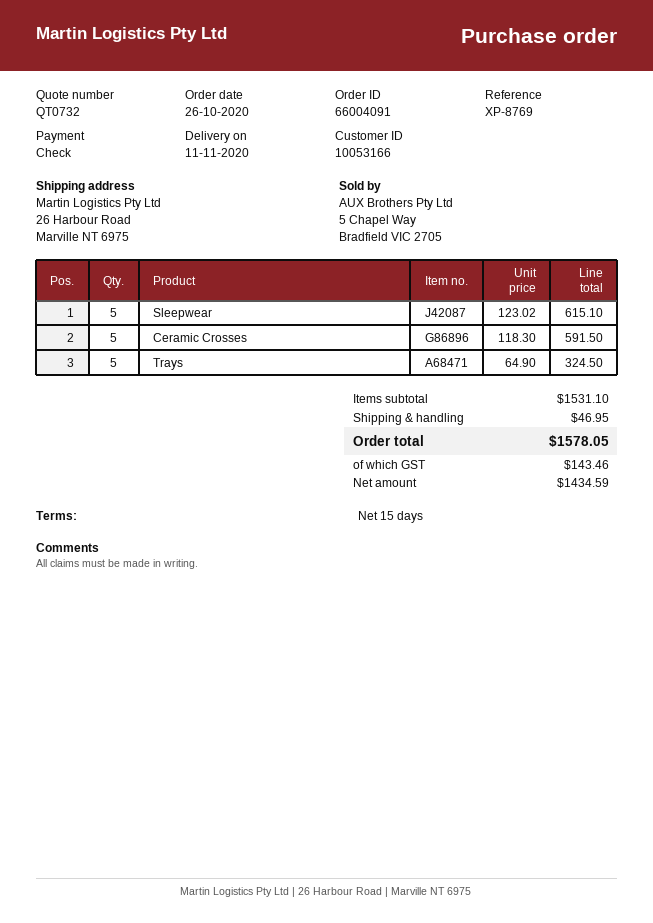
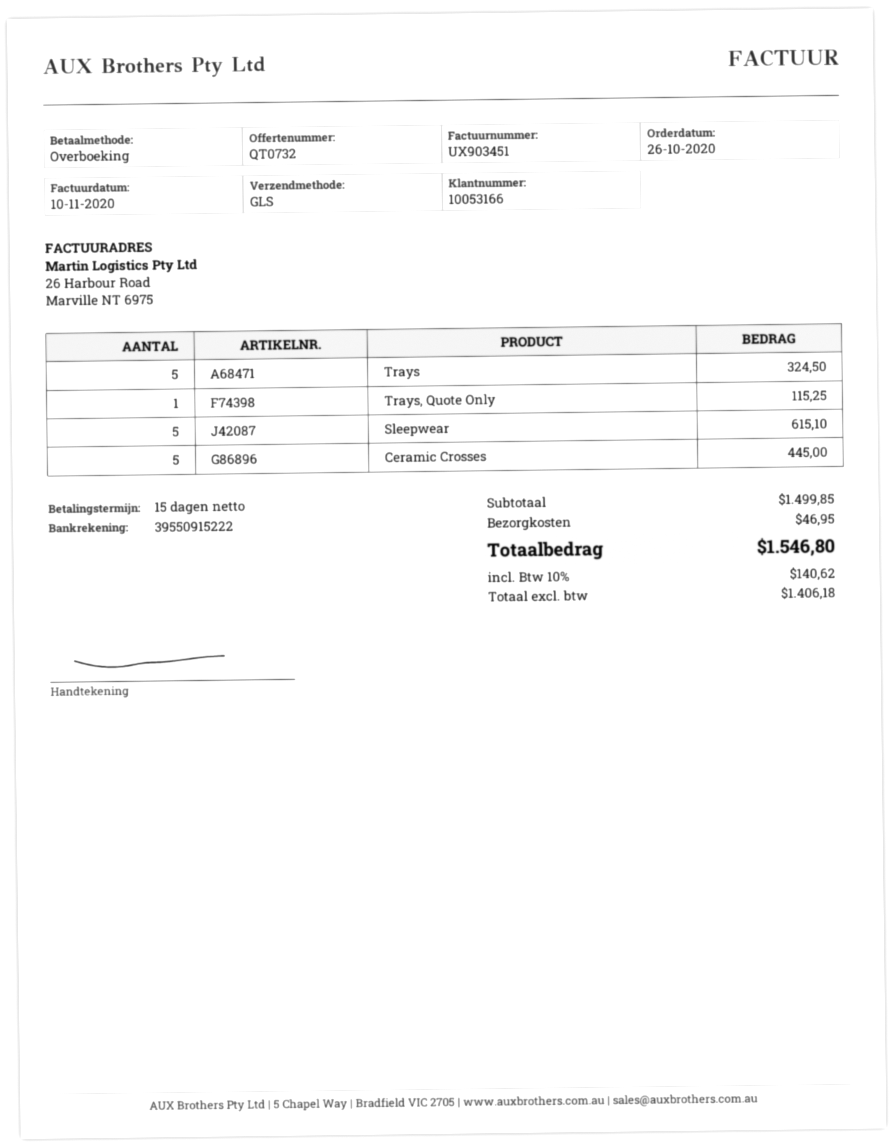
payment method: cheque -> bank transfer
Ceramic Crosses: 5 for 591.50 -> 5 for 445.00
Trays, Quote Only: none -> 1 for 115.25
subtotal: 1531.10 -> 1499.85
net: 1434.59 -> 1406.18
tax: 143.46 -> 140.62
total: 1578.05 -> 1546.80

